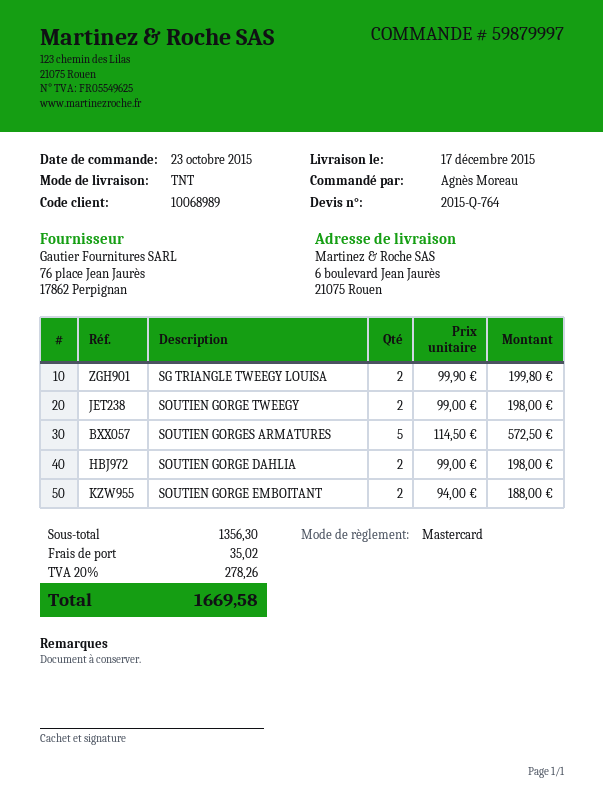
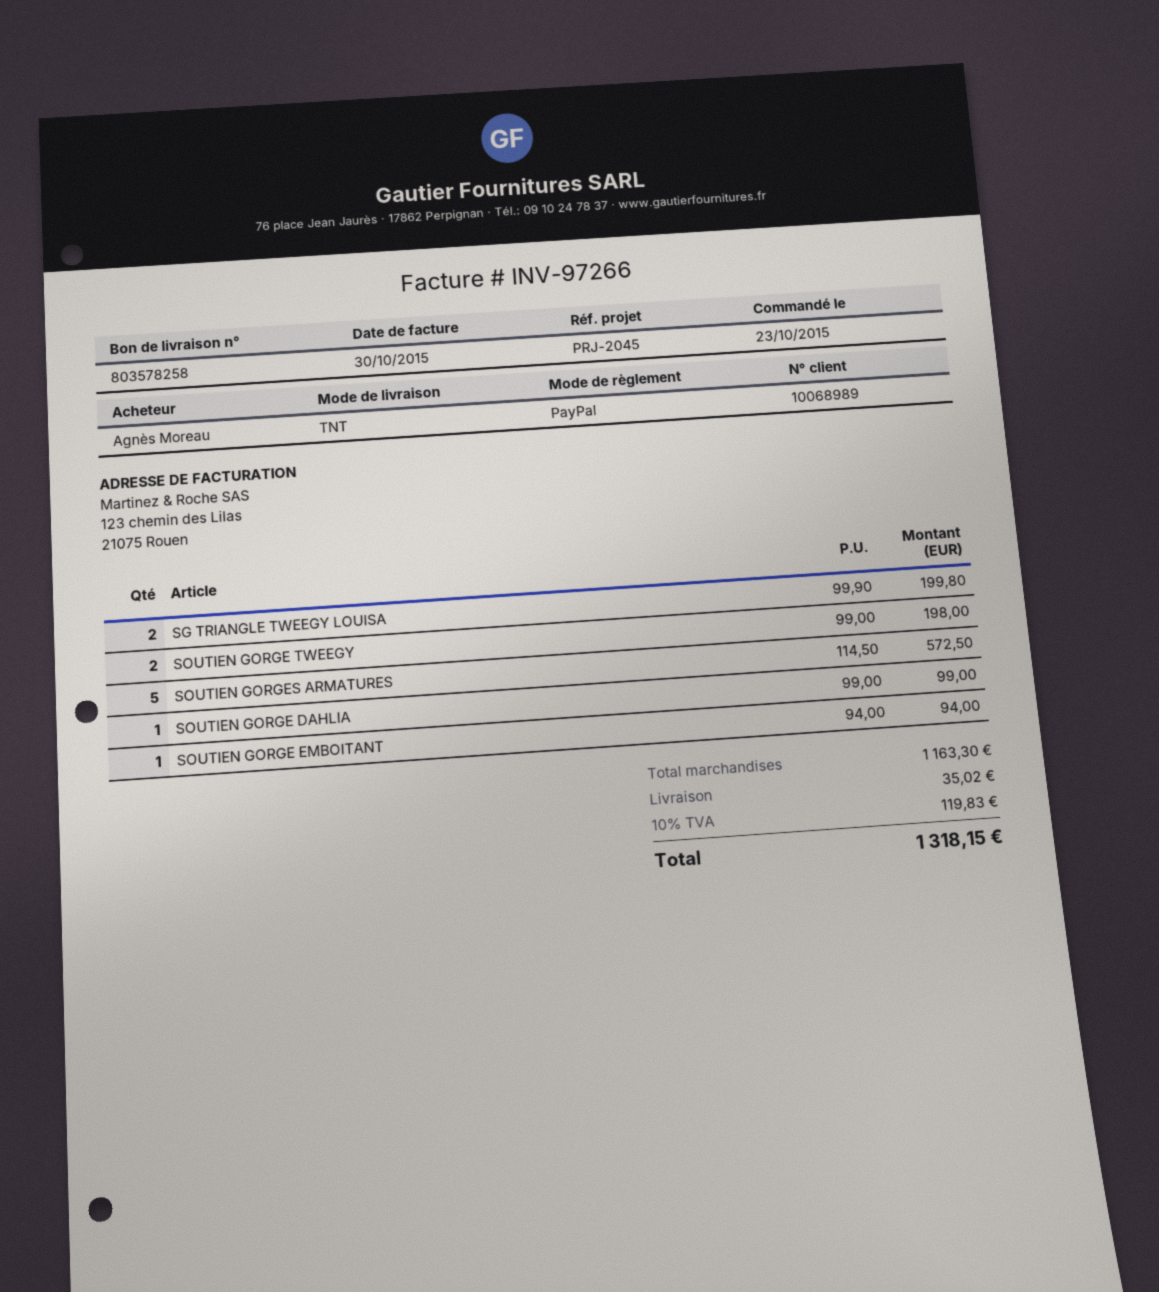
payment method: Mastercard -> PayPal
SOUTIEN GORGE DAHLIA: 2 x 99.00 = 198.00 -> 1 x 99.00 = 99.00
SOUTIEN GORGE EMBOITANT: 2 x 94.00 = 188.00 -> 1 x 94.00 = 94.00
subtotal: 1356.30 -> 1163.30
tax: 20% = 278.26 -> 10% = 119.83
total: 1669.58 -> 1318.15

